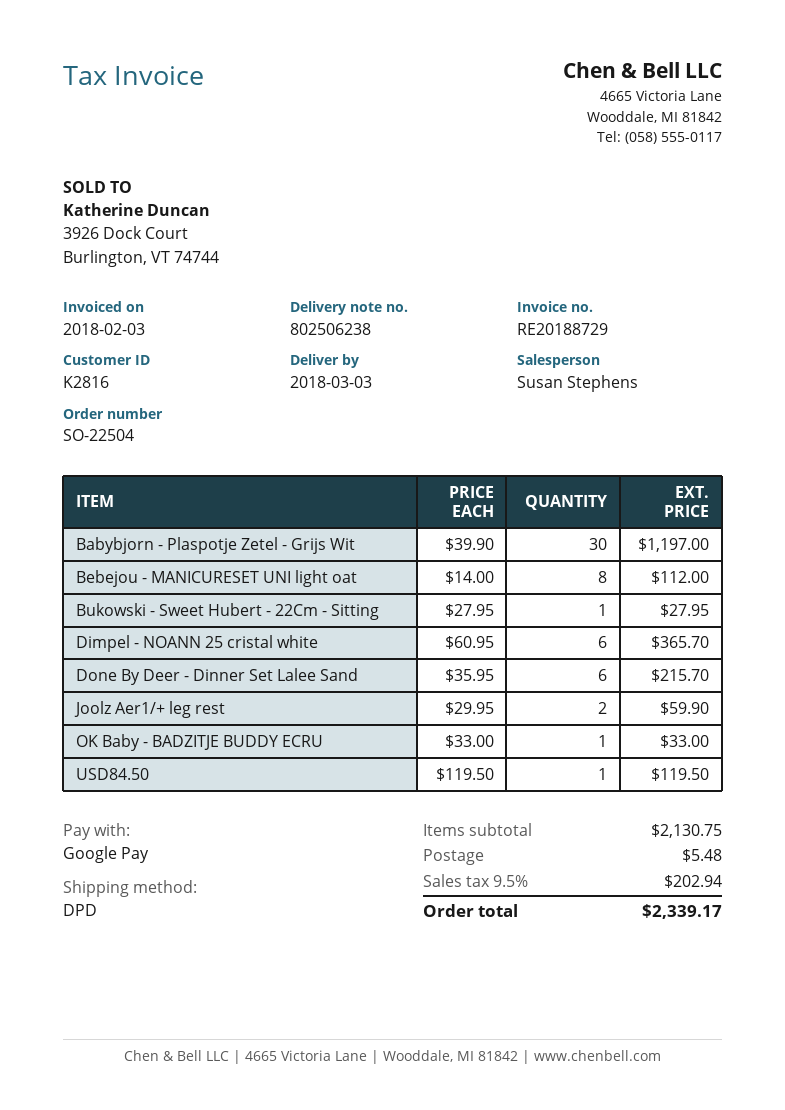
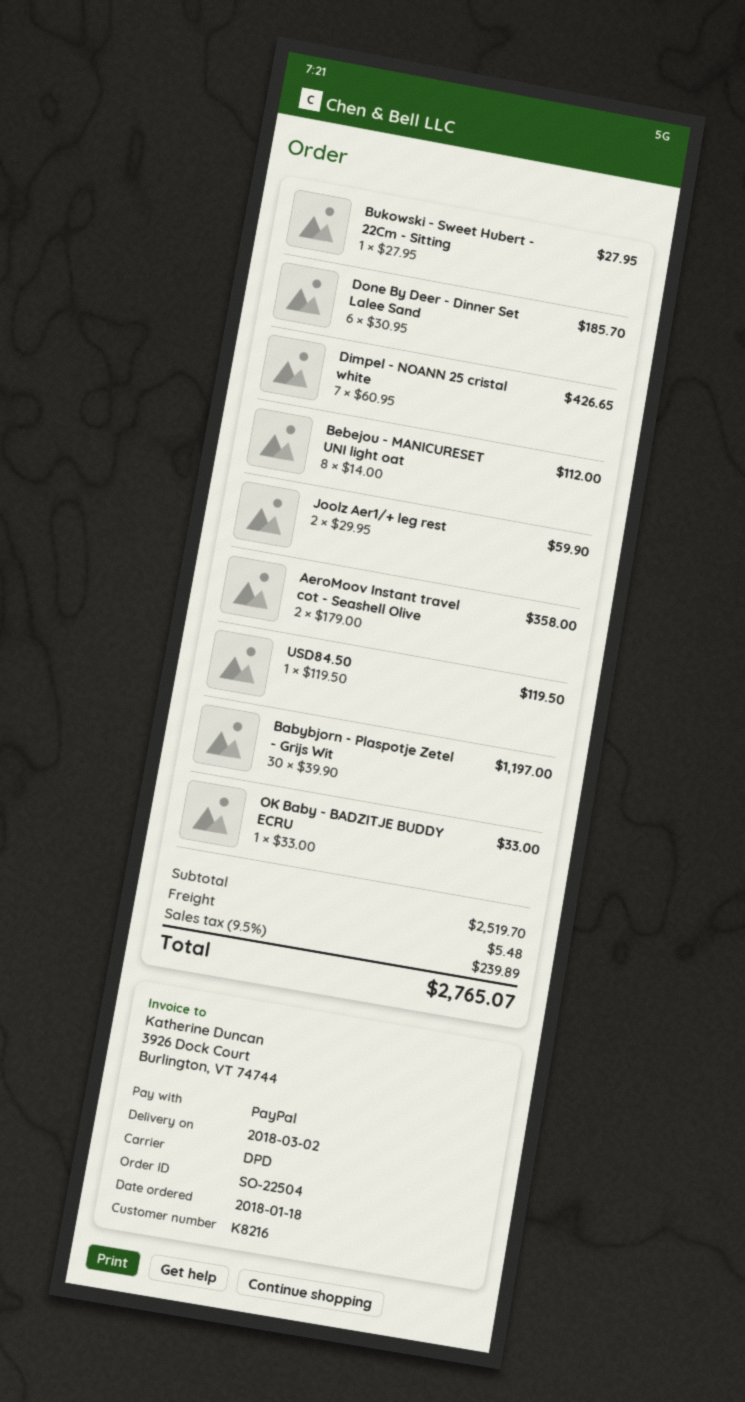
delivery date: 2018-03-03 -> 2018-03-02
customer number: K2816 -> K8216
payment method: Google Pay -> PayPal
Dimpel - NOANN 25 cristal white: 6 x 60.95 = 365.70 -> 7 x 60.95 = 426.65
Done By Deer - Dinner Set Lalee Sand: 6 x 35.95 = 215.70 -> 6 x 30.95 = 185.70
AeroMoov Instant travel cot - Seashell Olive: none -> 2 x 179.00 = 358.00
subtotal: 2130.75 -> 2519.70
tax: 9.5% = 202.94 -> 9.5% = 239.89
total: 2339.17 -> 2765.07

